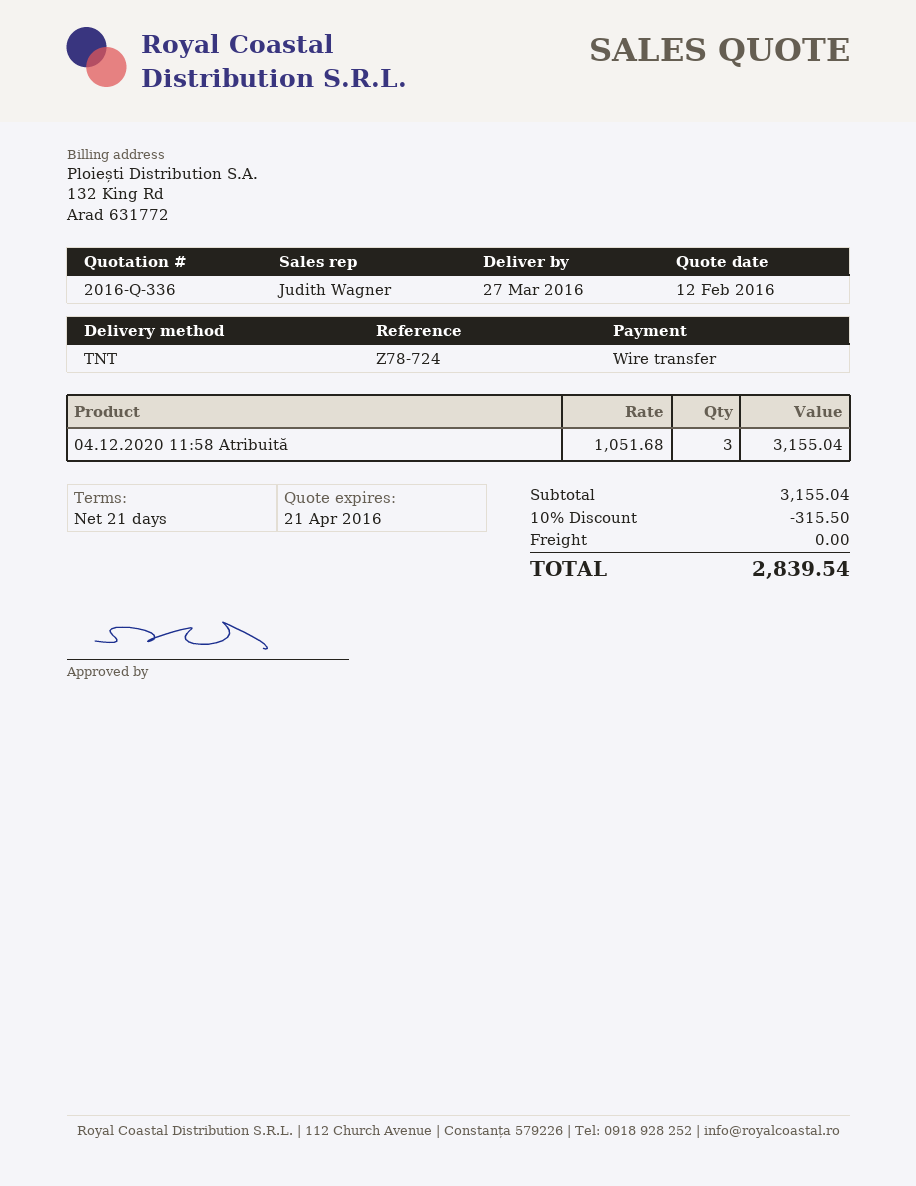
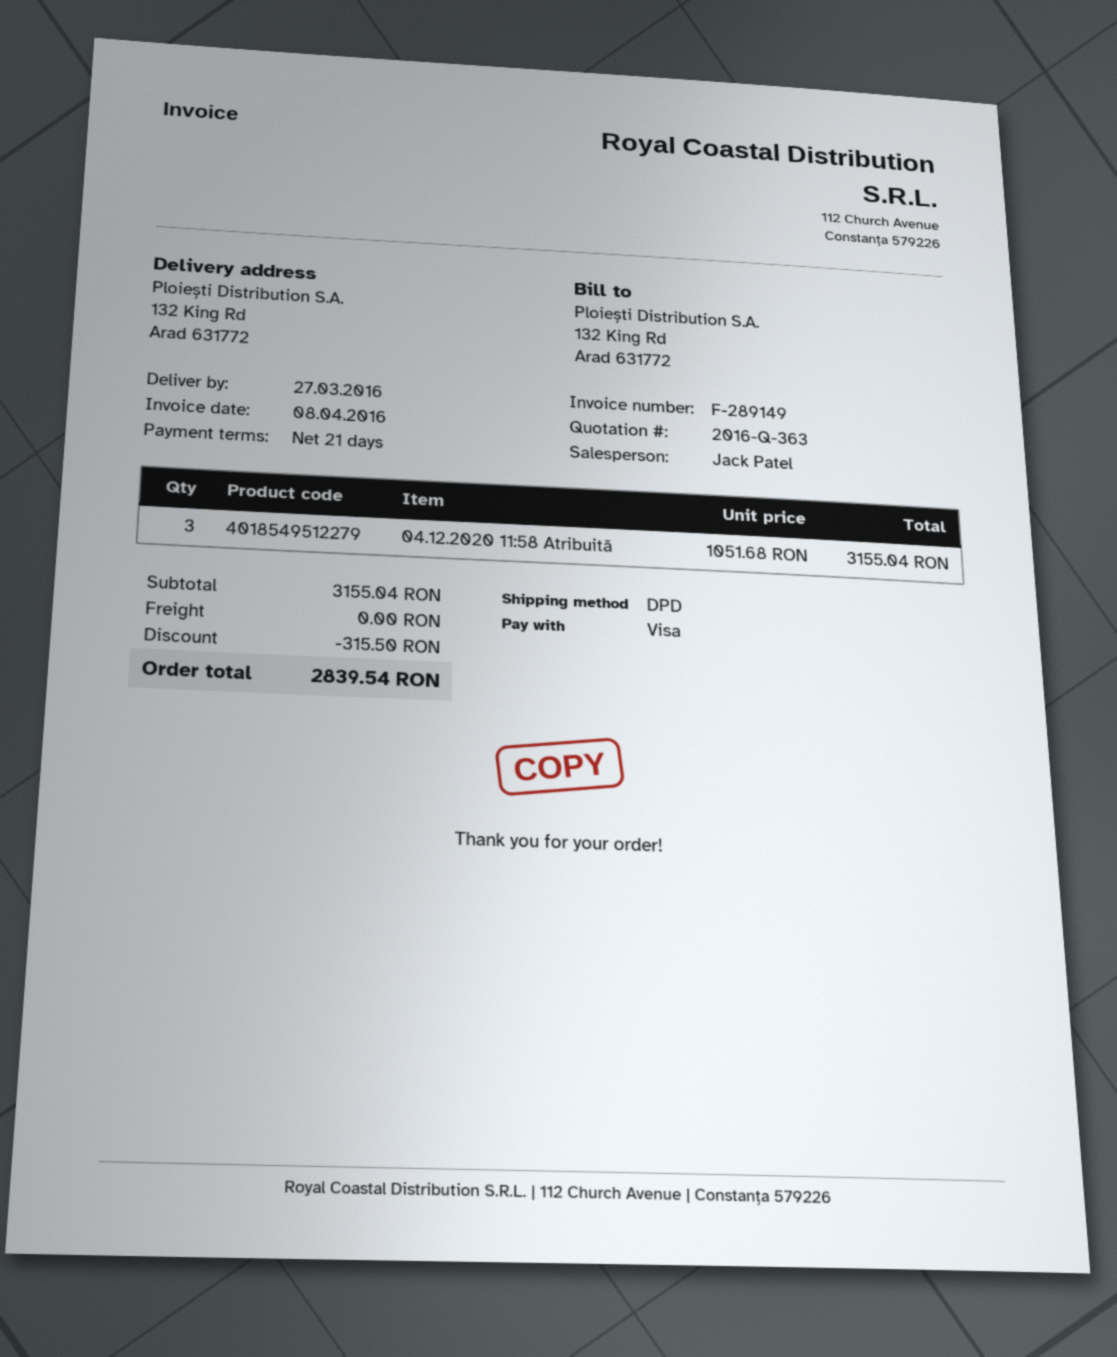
quote number: 2016-Q-336 -> 2016-Q-363
sales rep: Judith Wagner -> Jack Patel
payment method: bank transfer -> Visa
shipping method: TNT -> DPD

